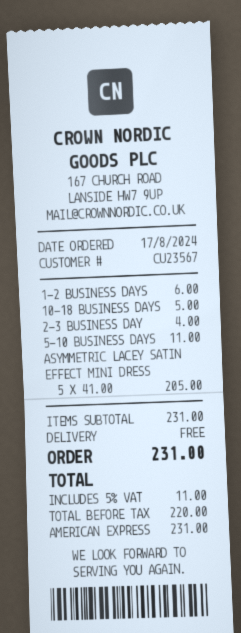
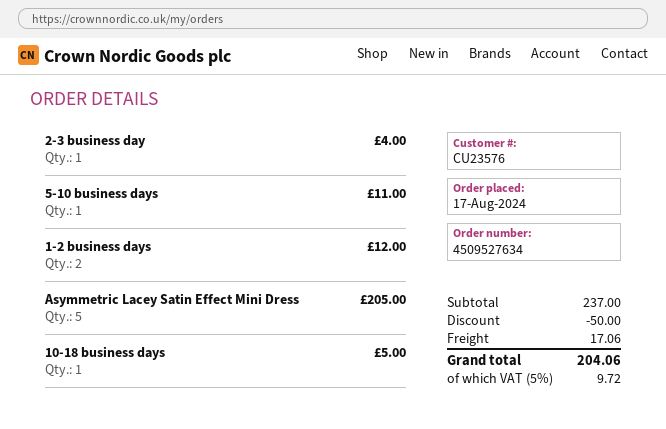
customer number: CU23567 -> CU23576
1-2 BUSINESS DAYS: 1 for 6.00 -> 2 for 12.00
subtotal: 231.00 -> 237.00
discount: none -> 50.00
shipping: 0.00 -> 17.06
tax: 5% = 11.00 -> 5% = 9.72
total: 231.00 -> 204.06

